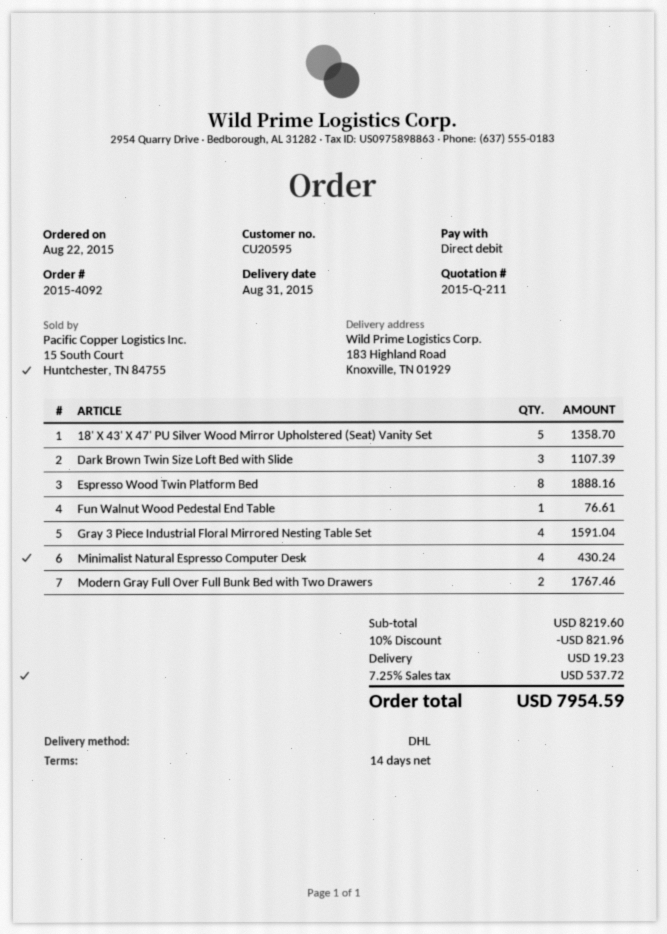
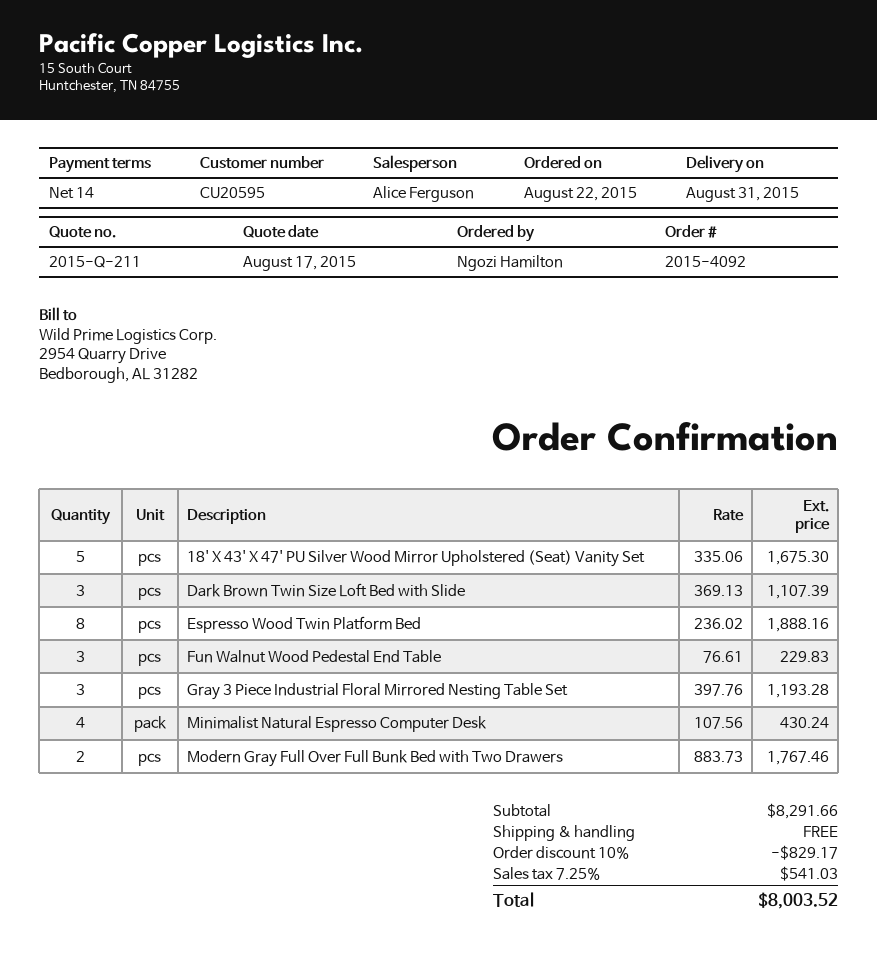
18' X 43' X 47' PU Silver Wood Mirror Upholstered (Seat) Vanity Set: 5 for 1358.70 -> 5 for 1675.30
Fun Walnut Wood Pedestal End Table: 1 for 76.61 -> 3 for 229.83
Gray 3 Piece Industrial Floral Mirrored Nesting Table Set: 4 for 1591.04 -> 3 for 1193.28
subtotal: 8219.60 -> 8291.66
discount: 10% = 821.96 -> 10% = 829.17
shipping: 19.23 -> 0.00
tax: 7.25% = 537.72 -> 7.25% = 541.03
total: 7954.59 -> 8003.52

